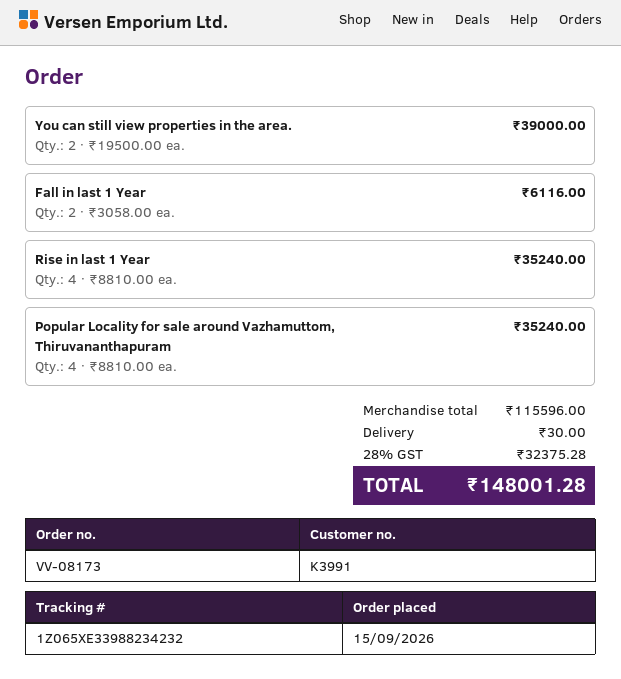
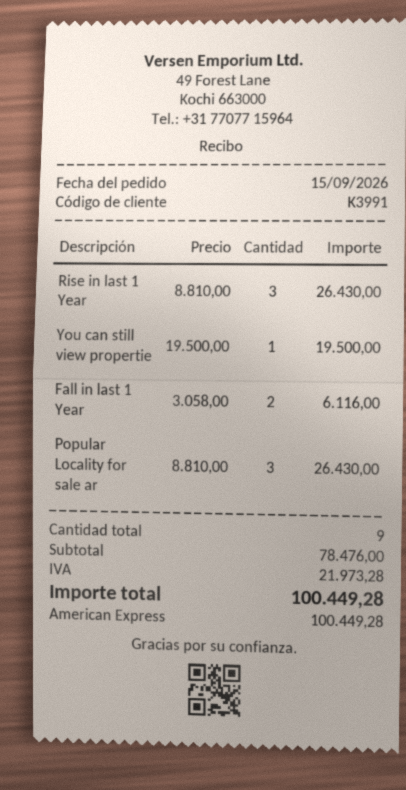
You can still view properties in the area.: 2 x 19500.00 = 39000.00 -> 1 x 19500.00 = 19500.00
Rise in last 1 Year: 4 x 8810.00 = 35240.00 -> 3 x 8810.00 = 26430.00
Popular Locality for sale around Vazhamuttom, Thiruvananthapuram: 4 x 8810.00 = 35240.00 -> 3 x 8810.00 = 26430.00
subtotal: 115596.00 -> 78476.00
shipping: 30.00 -> none
tax: 32375.28 -> 21973.28
total: 148001.28 -> 100449.28

